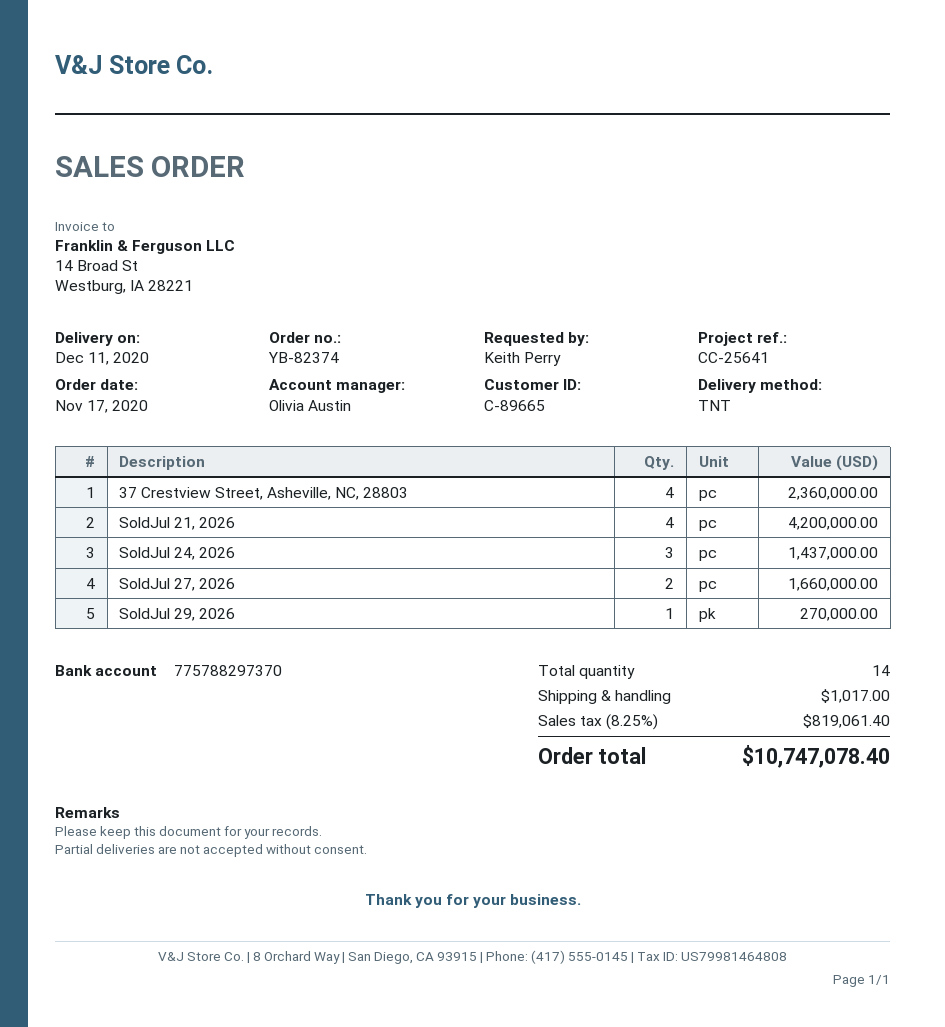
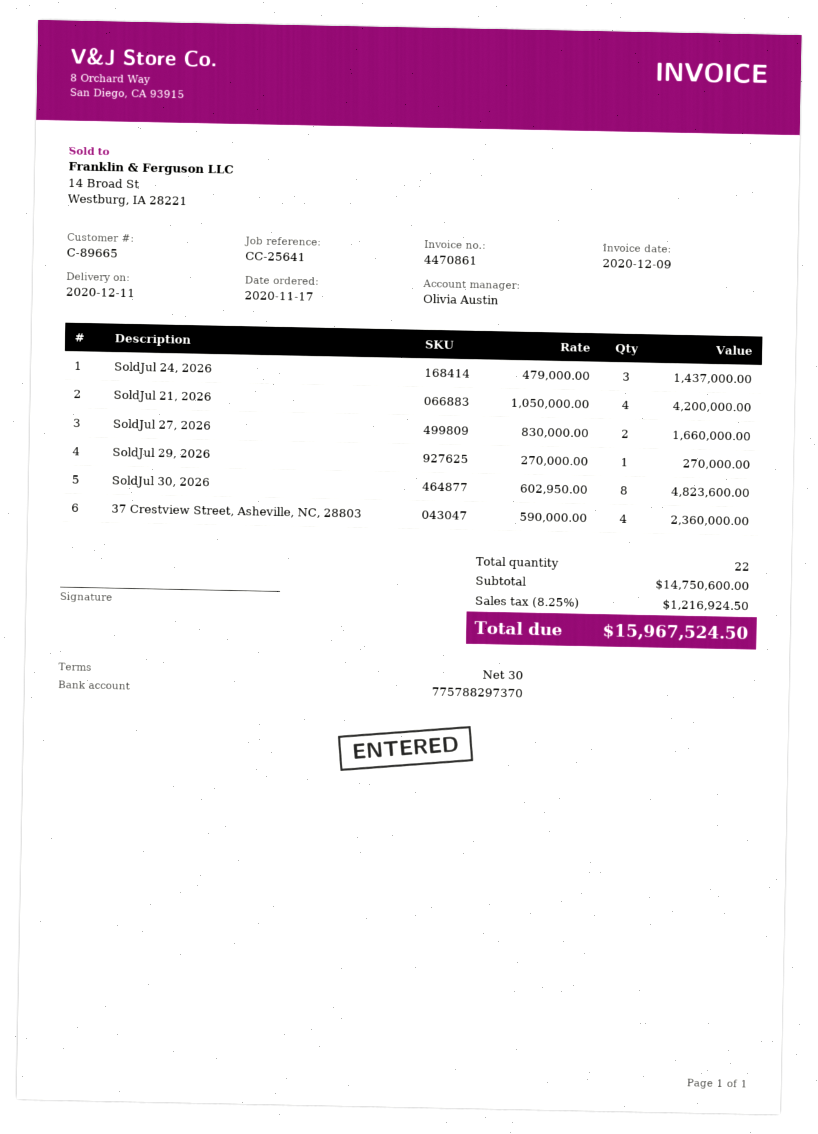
SoldJul 30, 2026: none -> 8 for 4823600.00
total quantity: 14 -> 22
shipping: 1017.00 -> none
tax: 8.25% = 819061.40 -> 8.25% = 1216924.50
total: 10747078.40 -> 15967524.50

